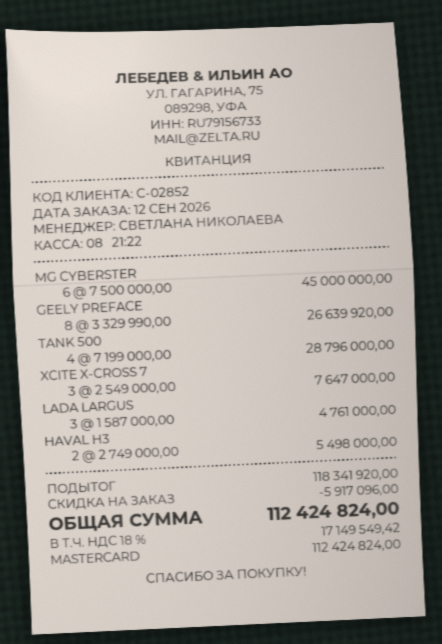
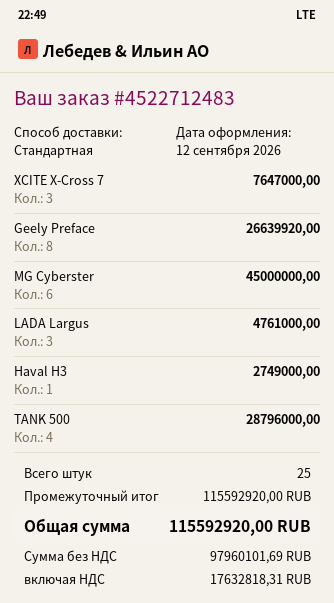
HAVAL H3: 2 for 5498000.00 -> 1 for 2749000.00
subtotal: 118341920.00 -> 115592920.00
discount: 5917096.00 -> none
tax: 17149549.42 -> 17632818.31
total: 112424824.00 -> 115592920.00

